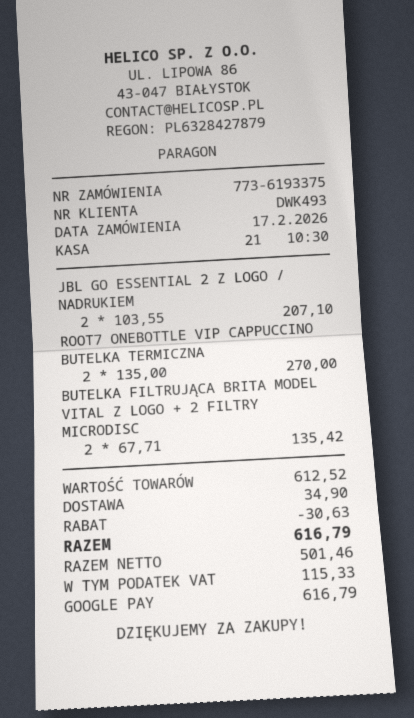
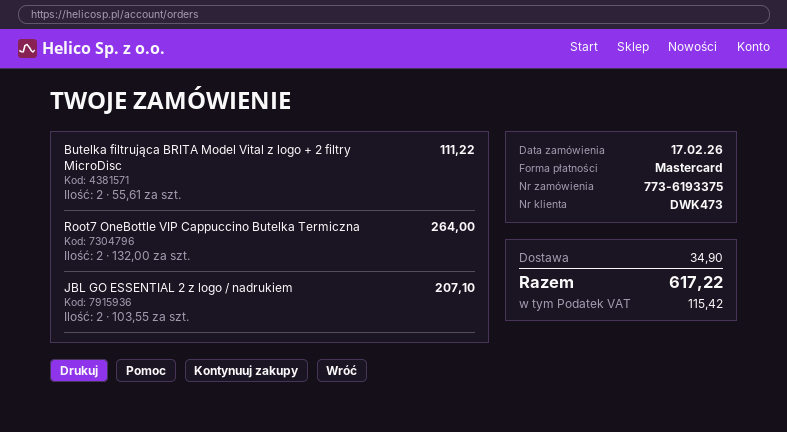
customer number: DWK493 -> DWK473
payment method: Google Pay -> Mastercard
ROOT7 ONEBOTTLE VIP CAPPUCCINO BUTELKA TERMICZNA: 2 x 135.00 = 270.00 -> 2 x 132.00 = 264.00
BUTELKA FILTRUJĄCA BRITA MODEL VITAL Z LOGO + 2 FILTRY MICRODISC: 2 x 67.71 = 135.42 -> 2 x 55.61 = 111.22
discount: 30.63 -> none
tax: 115.33 -> 115.42
total: 616.79 -> 617.22

